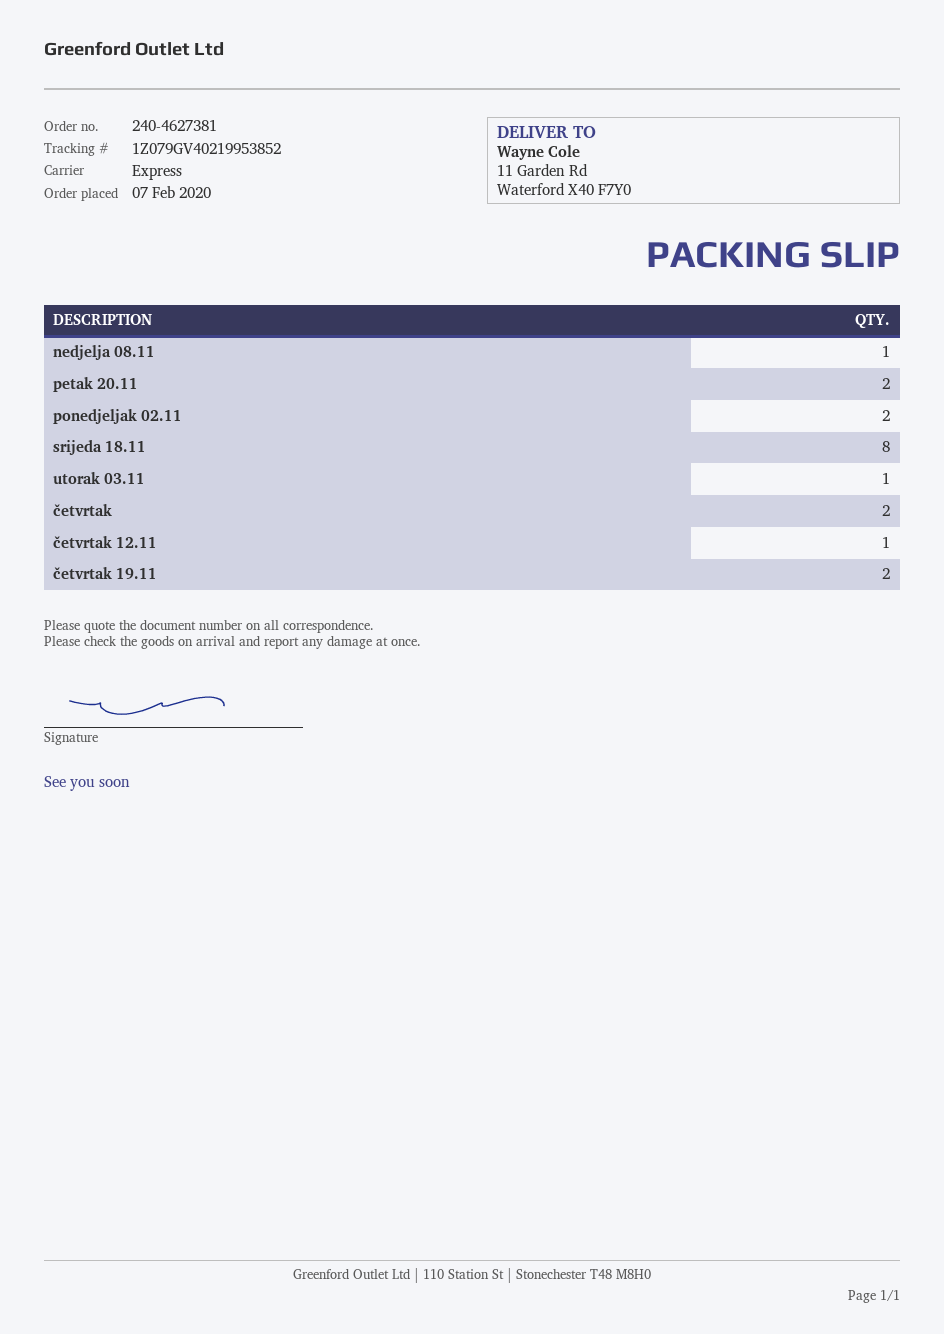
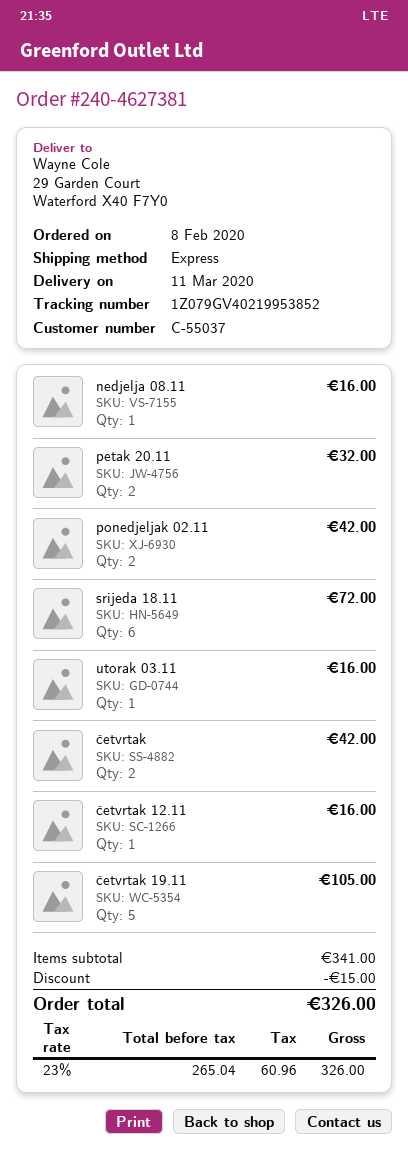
order date: 2020-02-07 -> 2020-02-08
ship to: 11 Garden Rd, Waterford X40 F7Y0 -> 29 Garden Court, Waterford X40 F7Y0
srijeda 18.11: 8 -> 6
četvrtak 19.11: 2 -> 5

